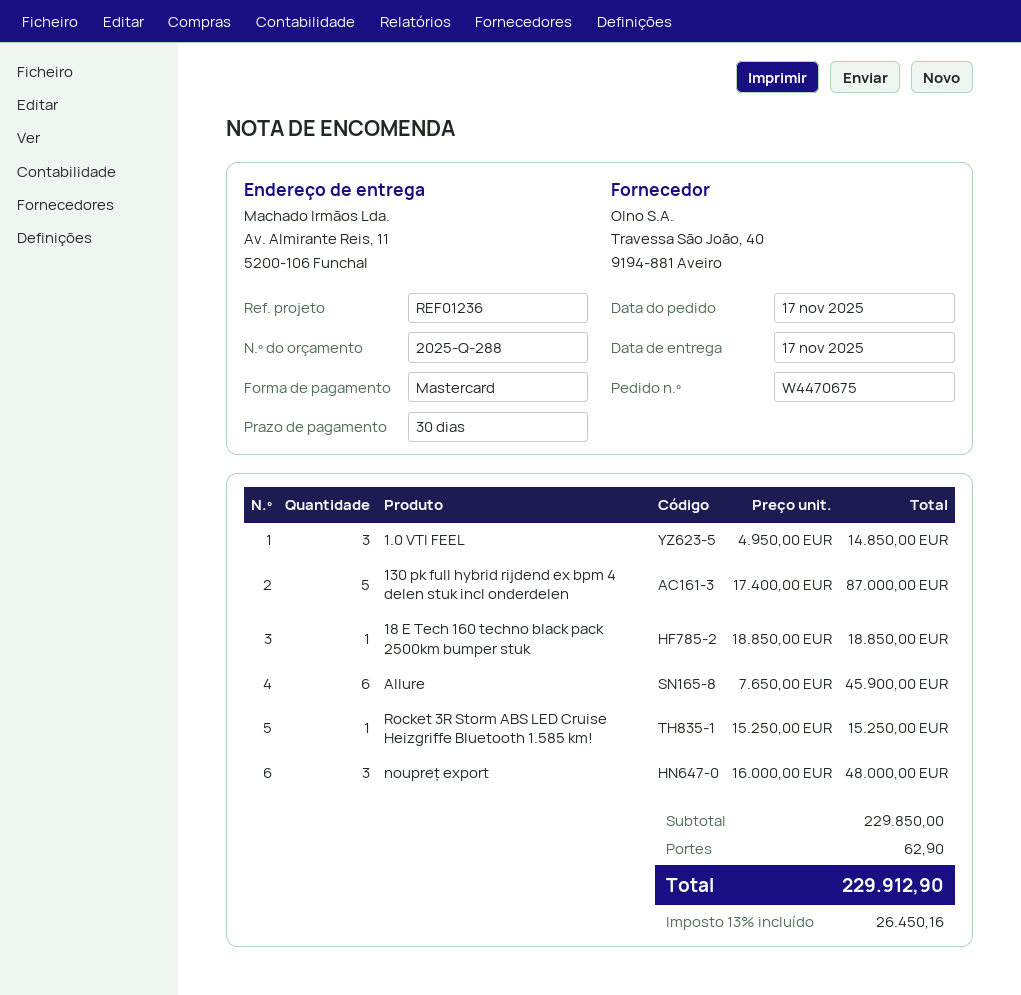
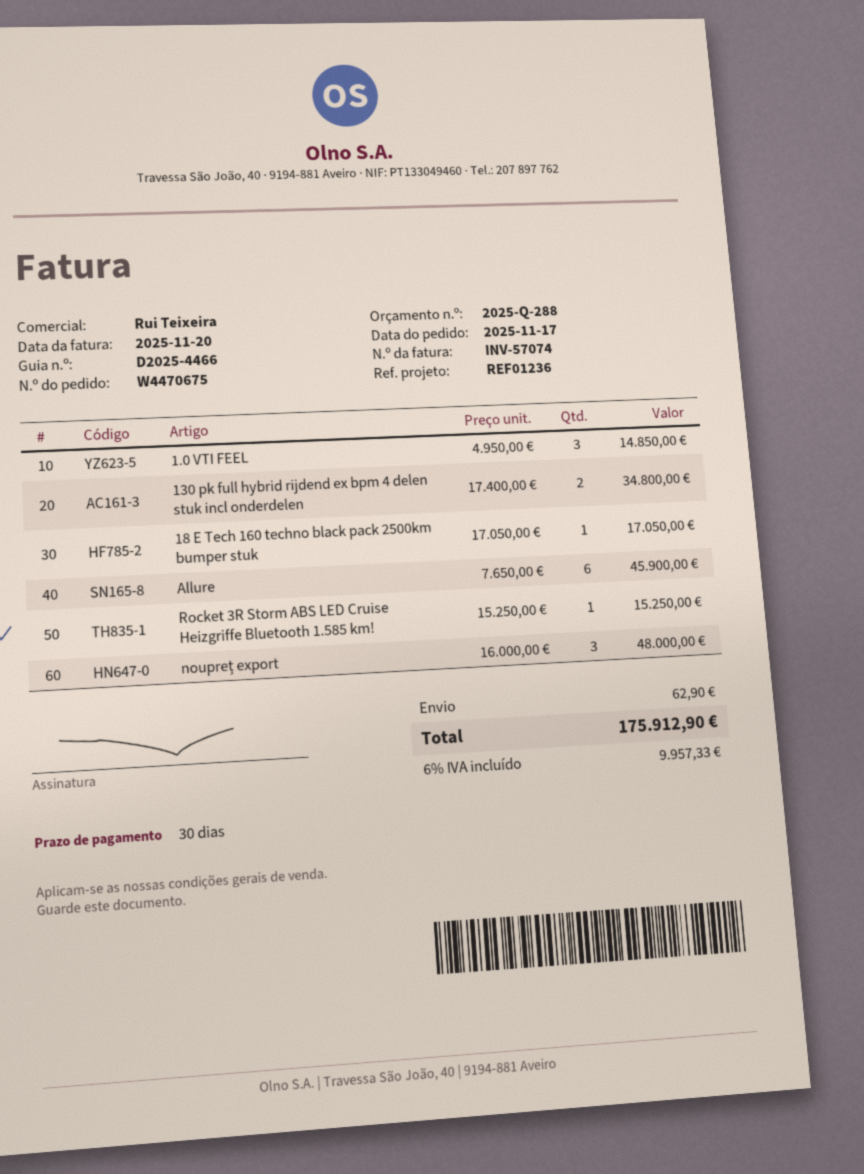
130 pk full hybrid rijdend ex bpm 4 delen stuk incl onderdelen: 5 x 17400.00 = 87000.00 -> 2 x 17400.00 = 34800.00
18 E Tech 160 techno black pack 2500km bumper stuk: 1 x 18850.00 = 18850.00 -> 1 x 17050.00 = 17050.00
tax: 13% = 26450.16 -> 6% = 9957.33
total: 229912.90 -> 175912.90

